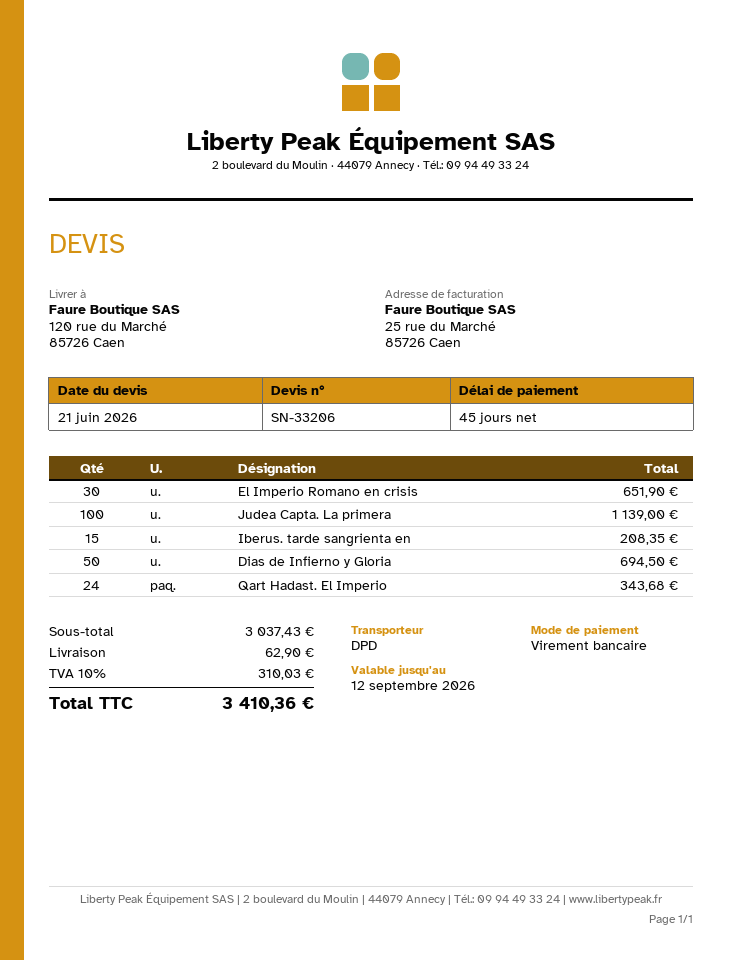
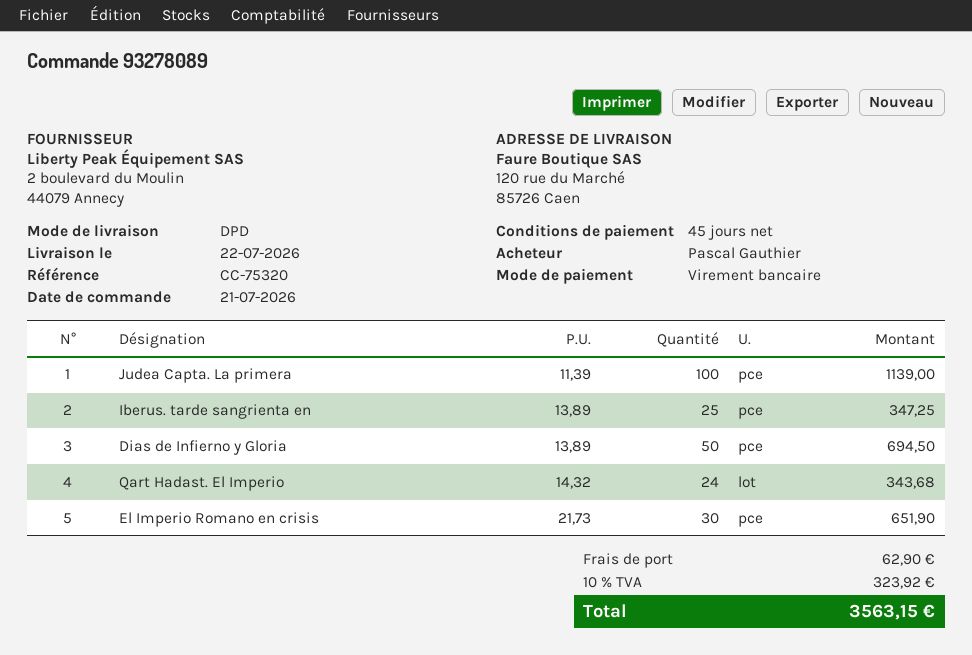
Iberus. tarde sangrienta en: 15 for 208.35 -> 25 for 347.25
tax: 10% = 310.03 -> 10% = 323.92
total: 3410.36 -> 3563.15

